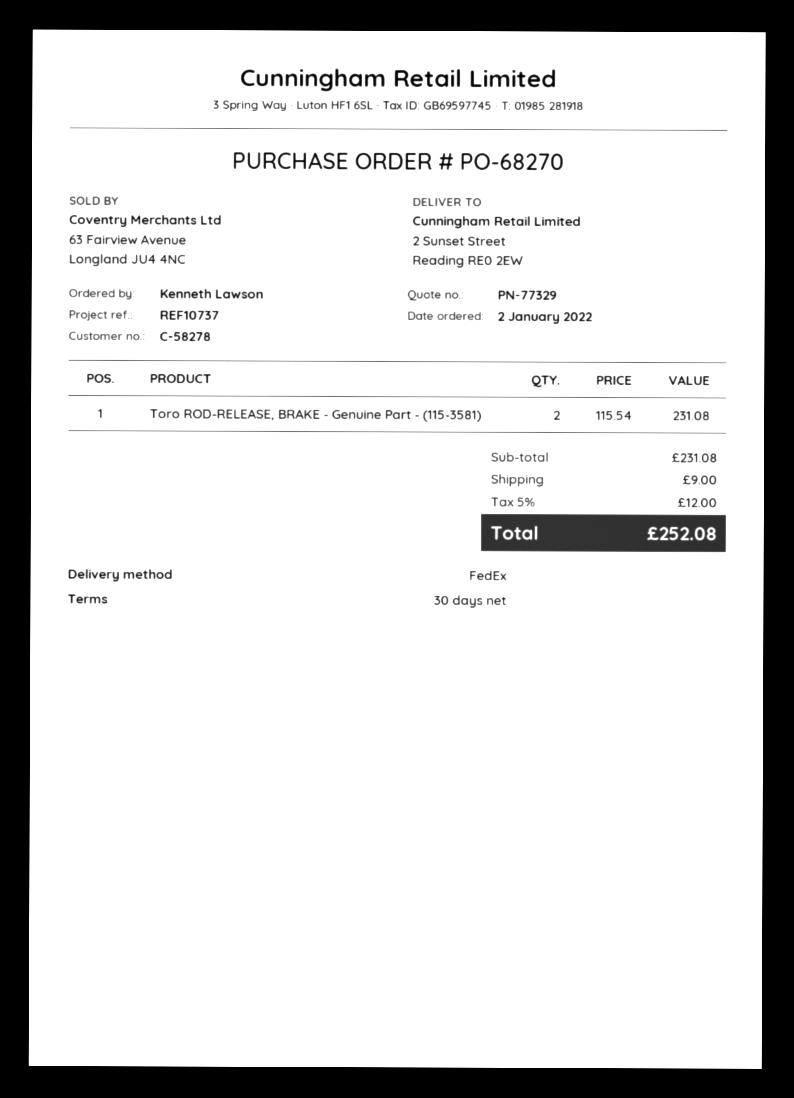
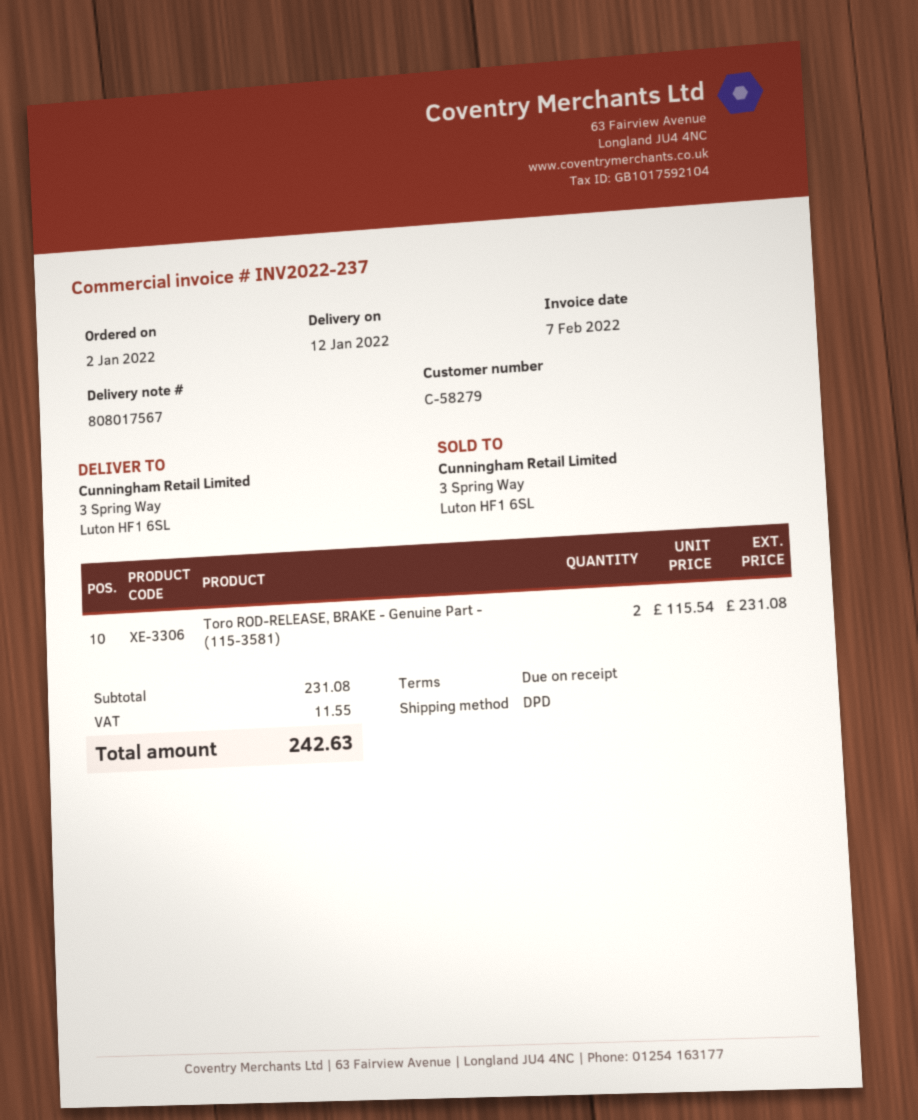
payment terms: 30 days -> on receipt
customer number: C-58278 -> C-58279
shipping method: FedEx -> DPD
ship to: 2 Sunset Street, Reading RE0 2EW -> 3 Spring Way, Luton HF1 6SL
shipping: 9.00 -> none
tax: 12.00 -> 11.55
total: 252.08 -> 242.63

